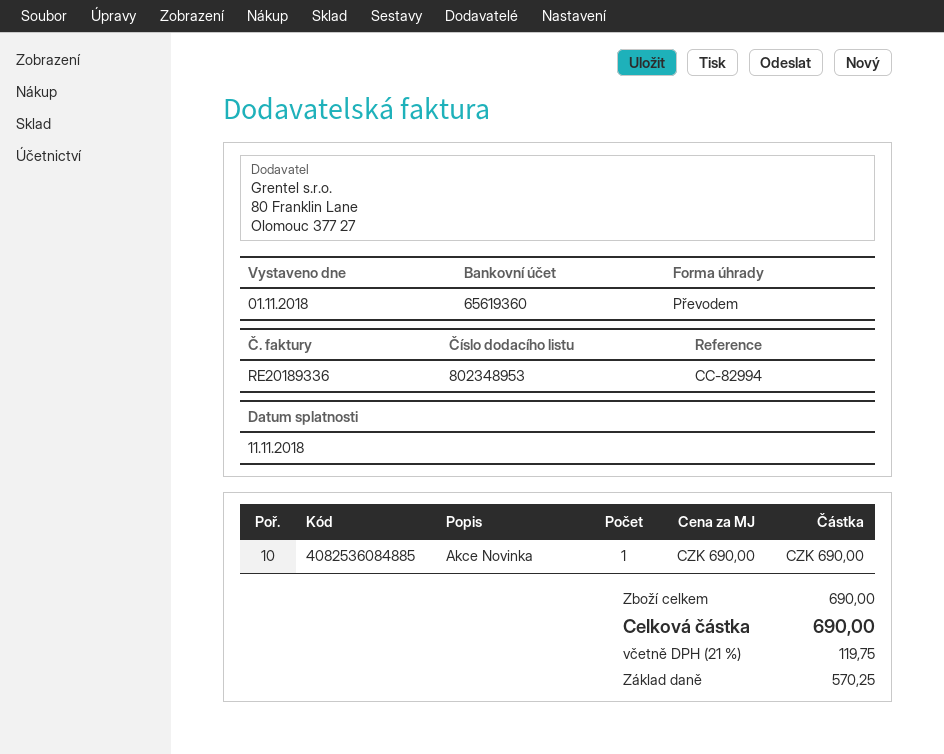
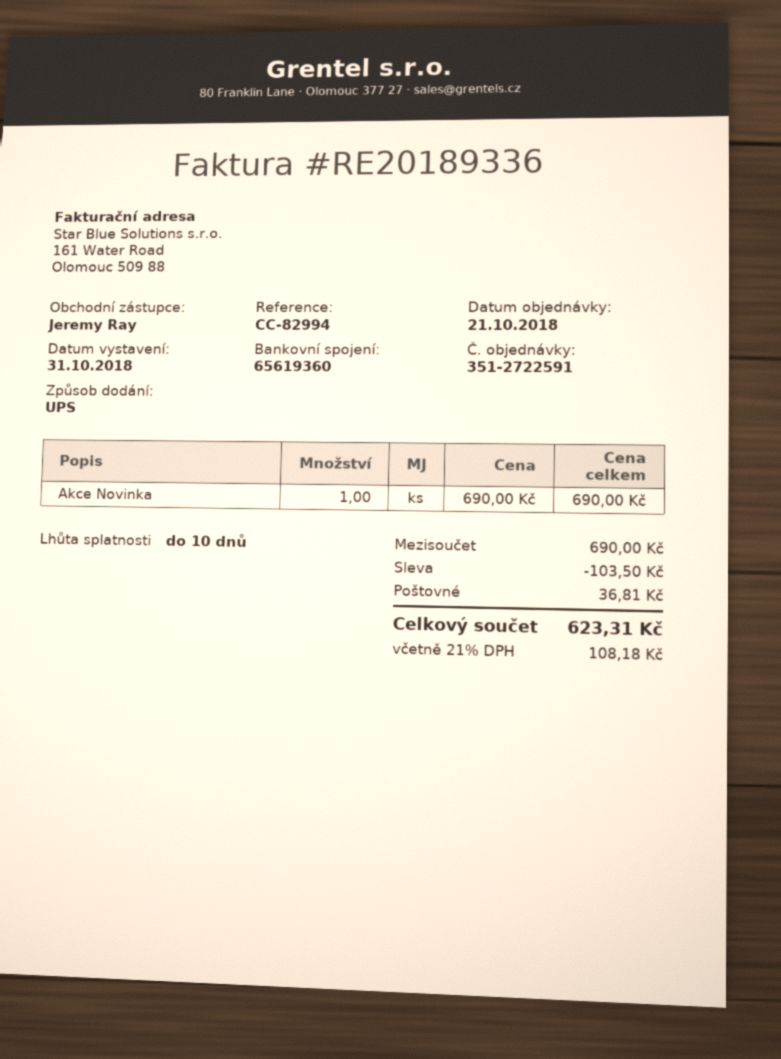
invoice date: 2018-11-01 -> 2018-10-31
discount: none -> 103.50
shipping: none -> 36.81
tax: 21% = 119.75 -> 21% = 108.18
total: 690.00 -> 623.31

